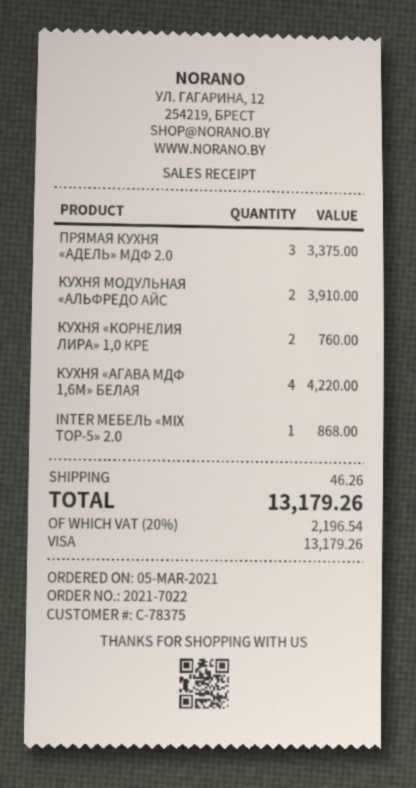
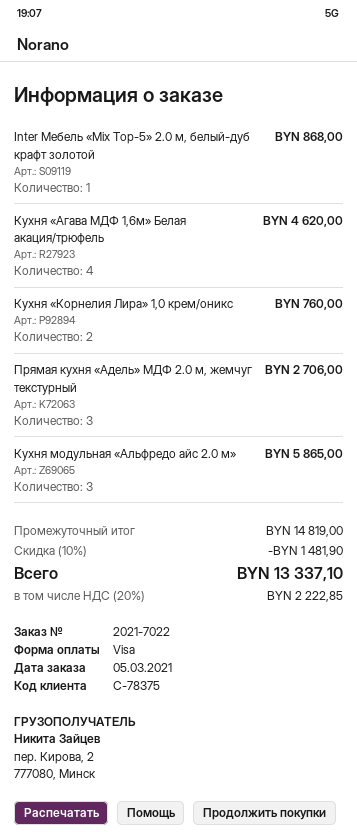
ПРЯМАЯ КУХНЯ «АДЕЛЬ» МДФ 2.0: 3 for 3375.00 -> 3 for 2706.00
КУХНЯ МОДУЛЬНАЯ «АЛЬФРЕДО АЙС: 2 for 3910.00 -> 3 for 5865.00
КУХНЯ «АГАВА МДФ 1,6М» БЕЛАЯ: 4 for 4220.00 -> 4 for 4620.00
discount: none -> 10% = 1481.90
shipping: 46.26 -> none
tax: 20% = 2196.54 -> 20% = 2222.85
total: 13179.26 -> 13337.10

